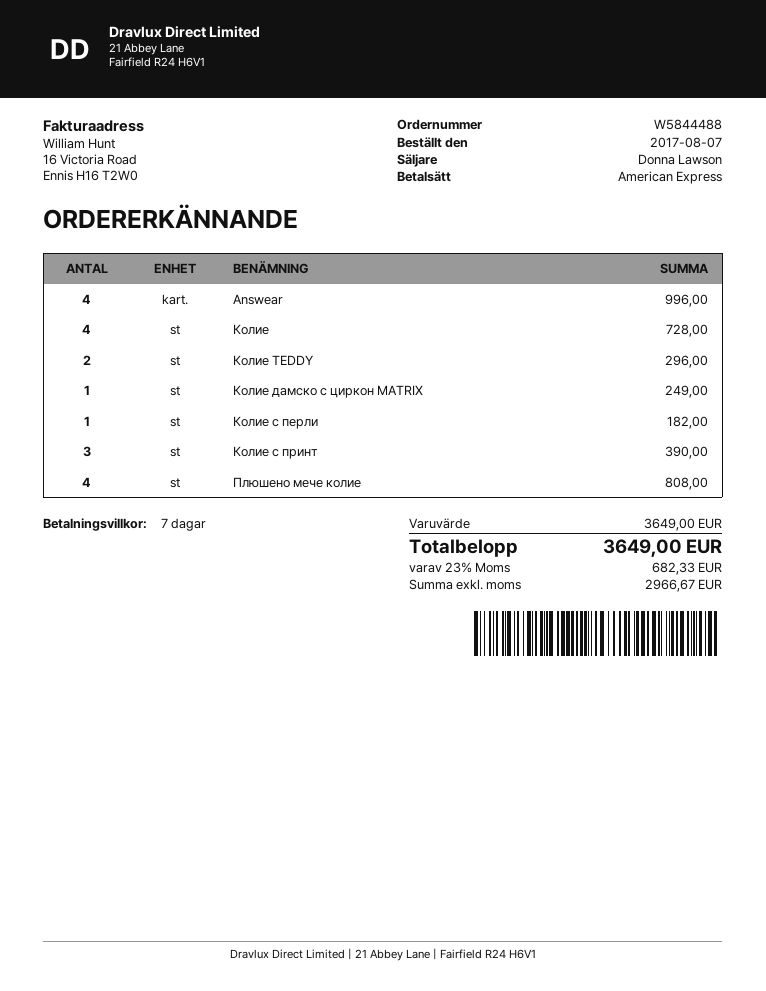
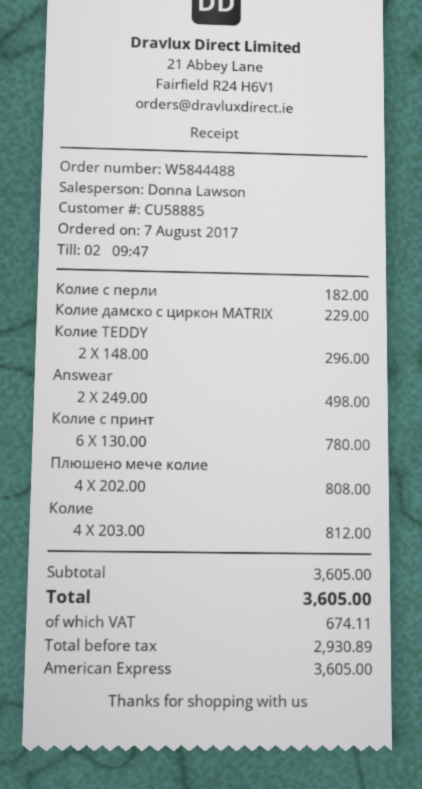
Answear: 4 for 996.00 -> 2 for 498.00
Колие: 4 for 728.00 -> 4 for 812.00
Колие дамско с циркон MATRIX: 1 for 249.00 -> 1 for 229.00
Колие с принт: 3 for 390.00 -> 6 for 780.00
subtotal: 3649.00 -> 3605.00
net: 2966.67 -> 2930.89
tax: 682.33 -> 674.11
total: 3649.00 -> 3605.00

